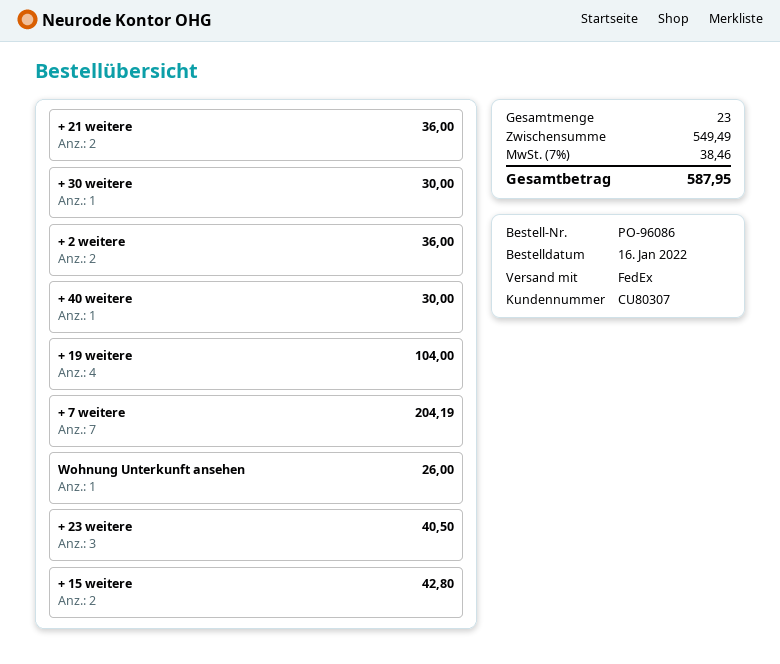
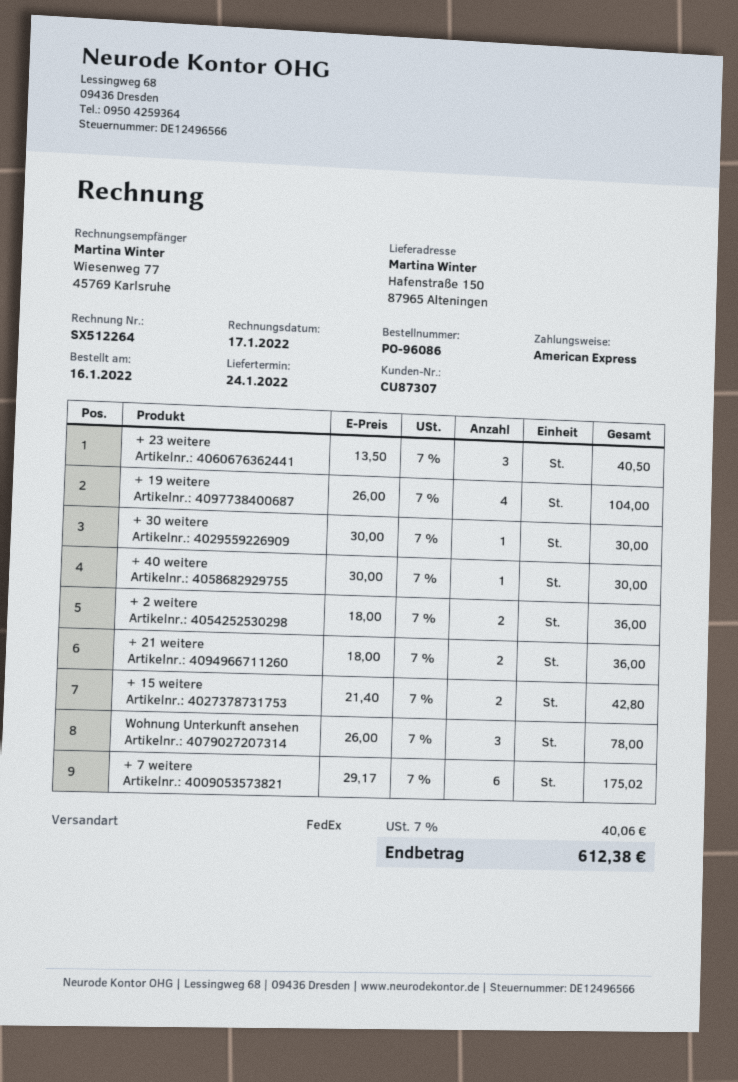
customer number: CU80307 -> CU87307
+ 7 weitere: 7 for 204.19 -> 6 for 175.02
Wohnung Unterkunft ansehen: 1 for 26.00 -> 3 for 78.00
tax: 7% = 38.46 -> 7% = 40.06
total: 587.95 -> 612.38

